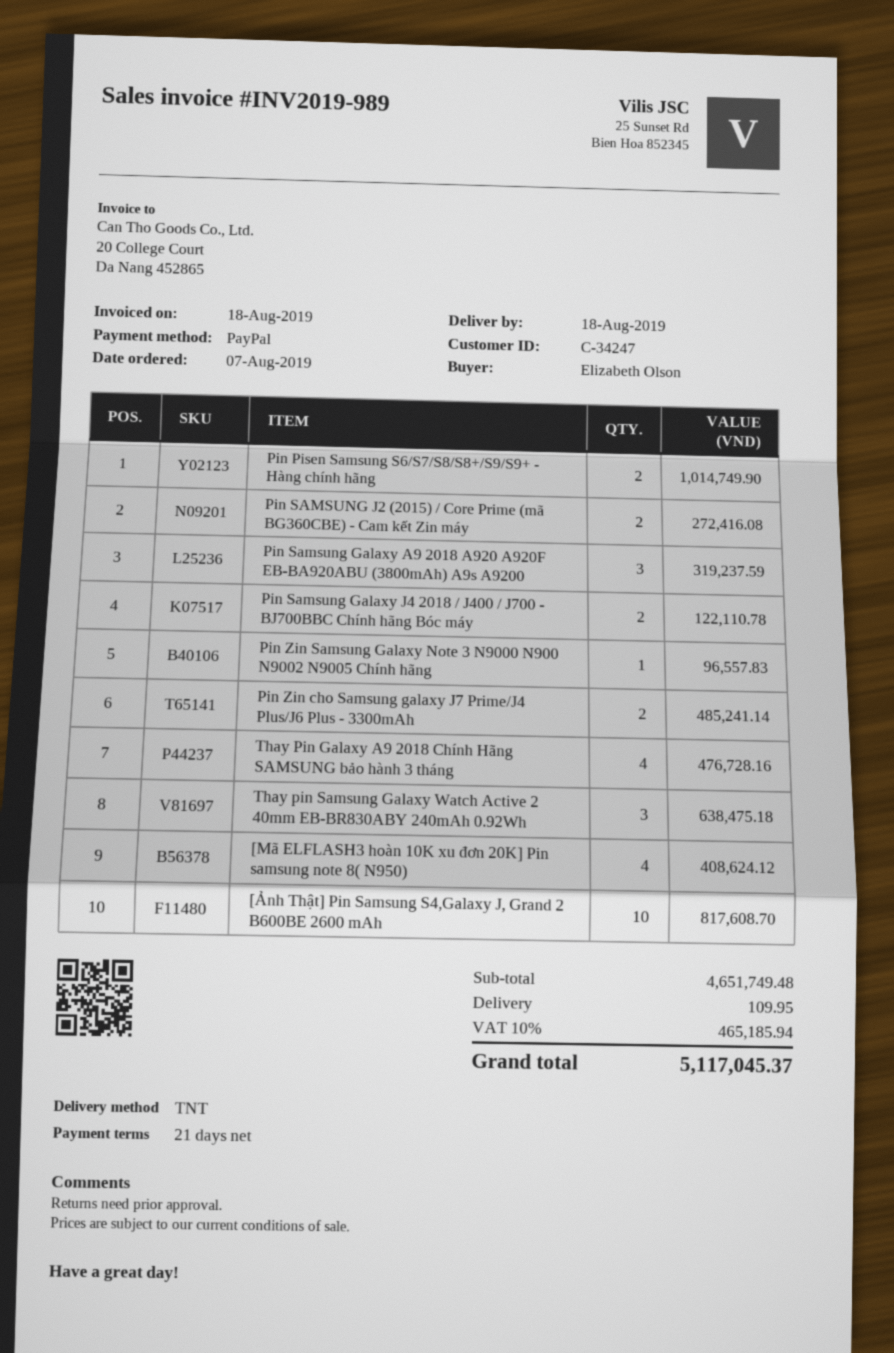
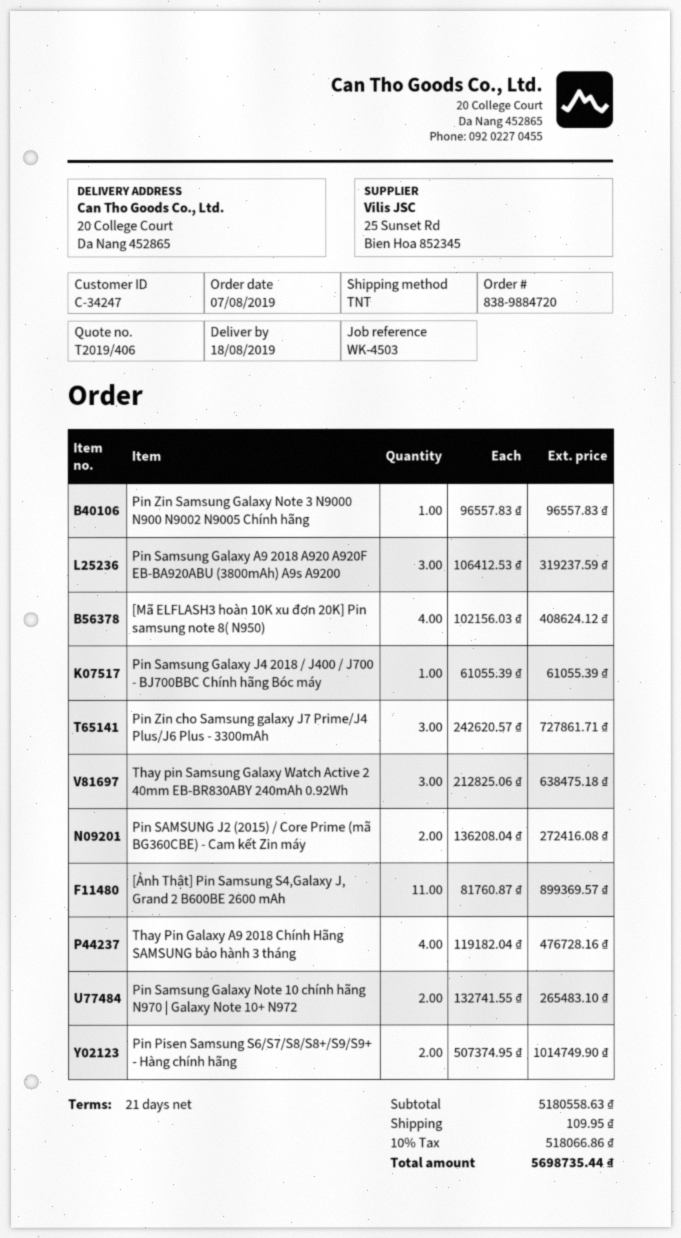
Pin Samsung Galaxy J4 2018 / J400 / J700 - BJ700BBC Chính hãng Bóc máy: 2 for 122110.78 -> 1 for 61055.39
Pin Zin cho Samsung galaxy J7 Prime/J4 Plus/J6 Plus - 3300mAh: 2 for 485241.14 -> 3 for 727861.71
[Ảnh Thật] Pin Samsung S4,Galaxy J, Grand 2 B600BE 2600 mAh: 10 for 817608.70 -> 11 for 899369.57
Pin Samsung Galaxy Note 10 chính hãng N970 | Galaxy Note 10+ N972: none -> 2 for 265483.10
subtotal: 4651749.48 -> 5180558.63
tax: 10% = 465185.94 -> 10% = 518066.86
total: 5117045.37 -> 5698735.44

